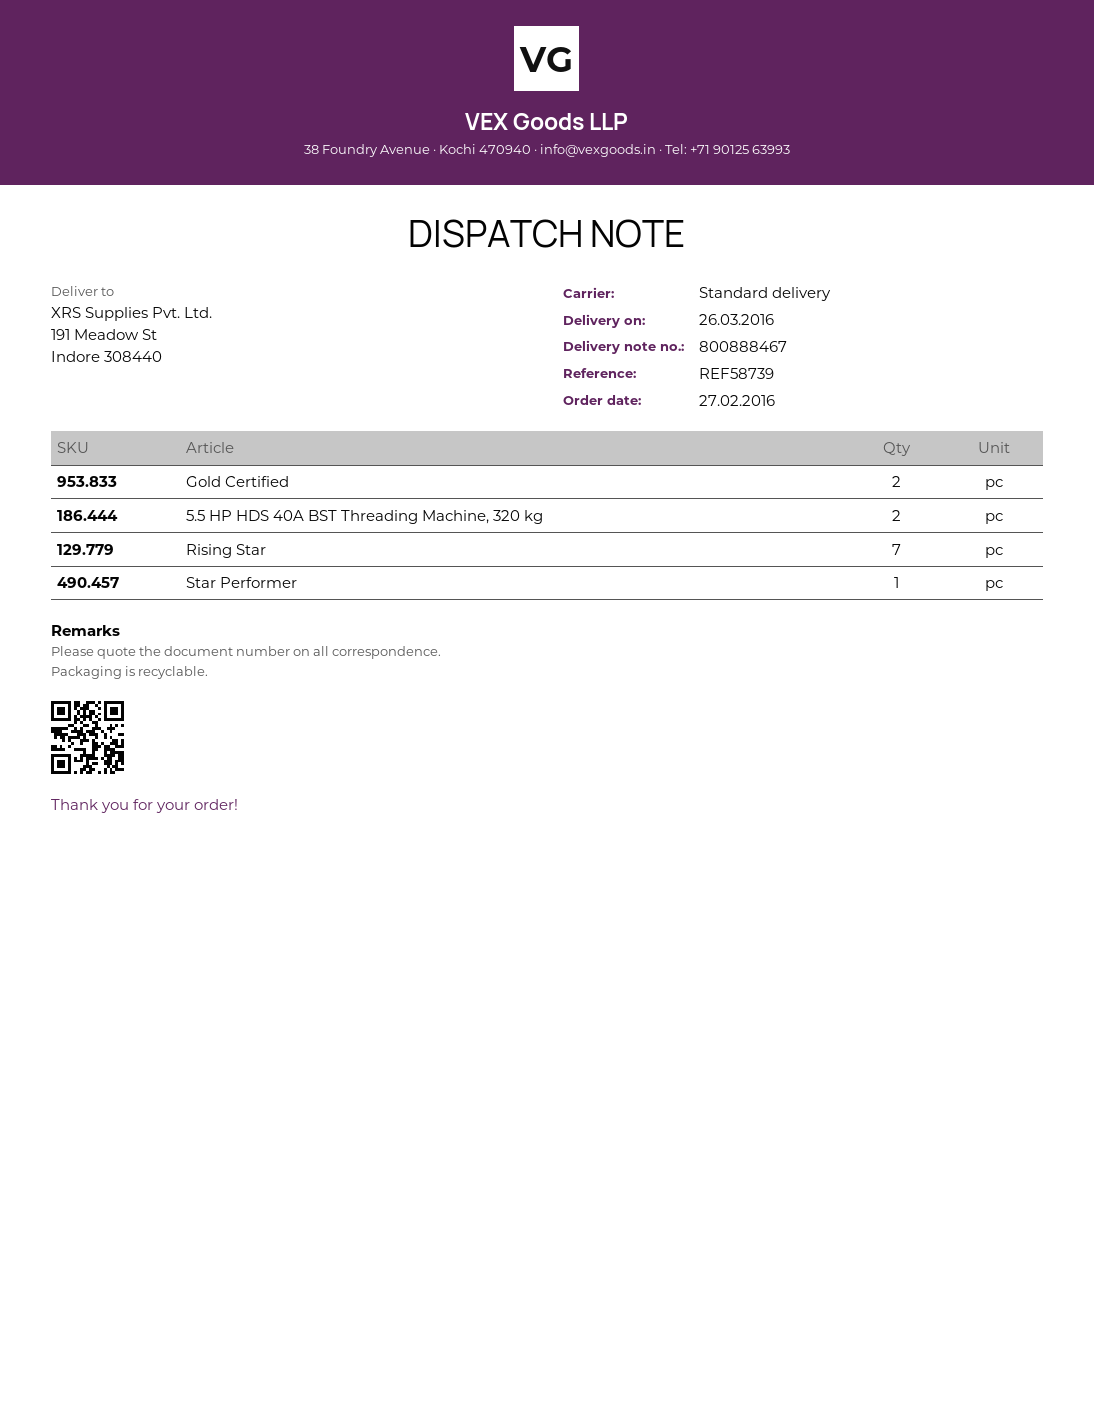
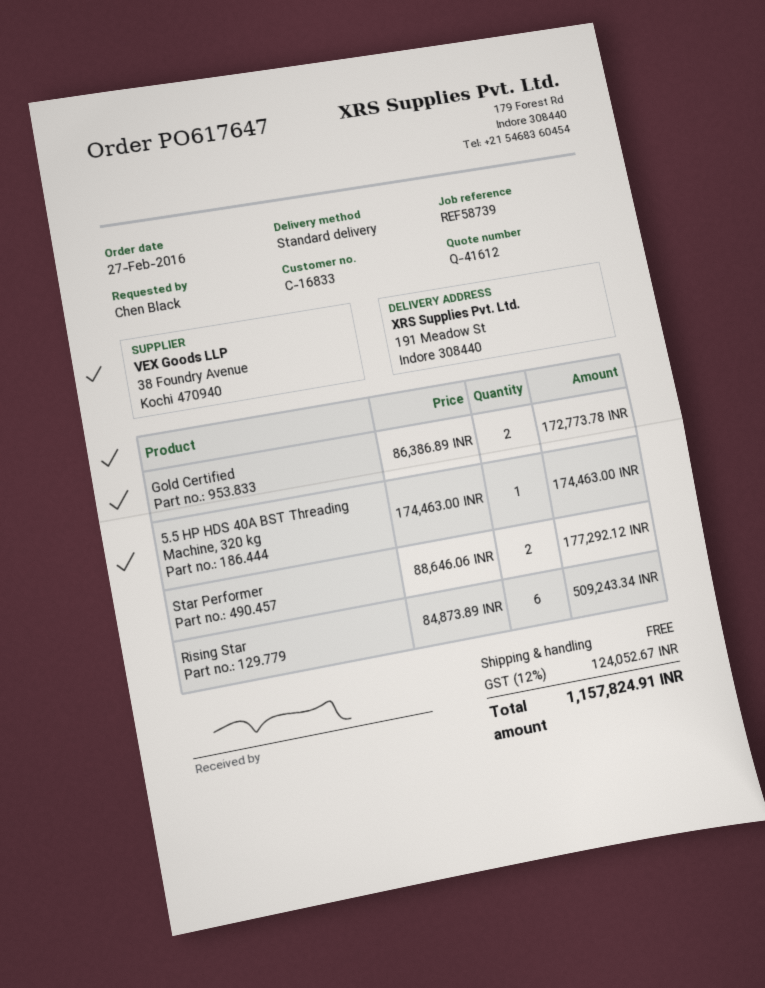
5.5 HP HDS 40A BST Threading Machine, 320 kg: 2 -> 1
Rising Star: 7 -> 6
Star Performer: 1 -> 2

